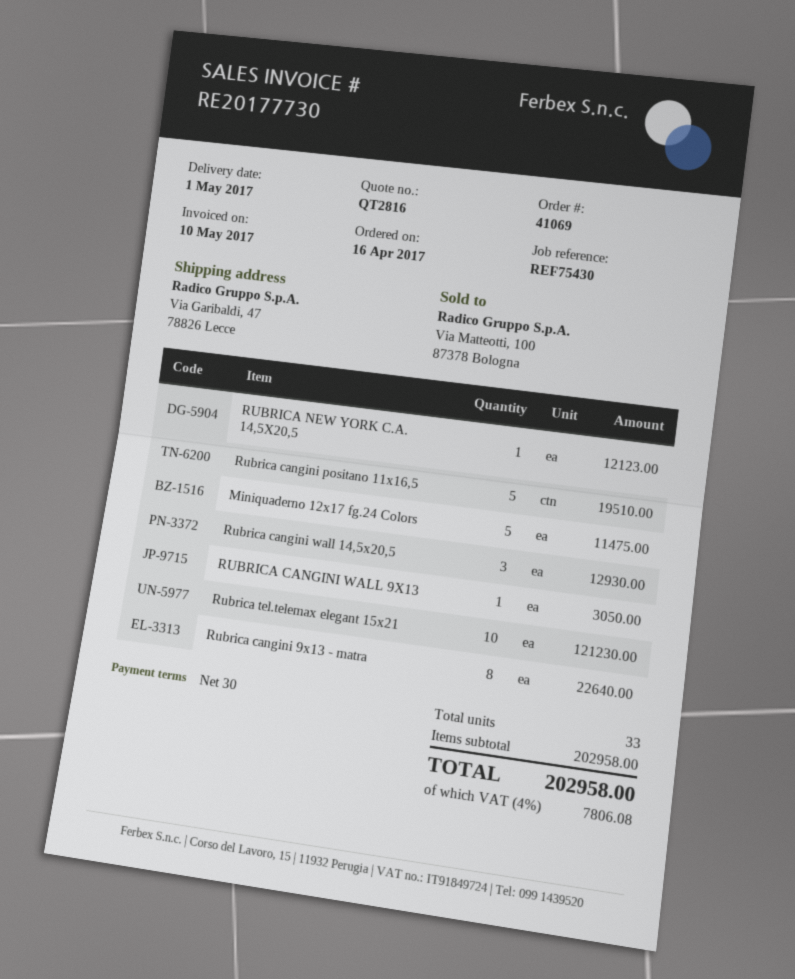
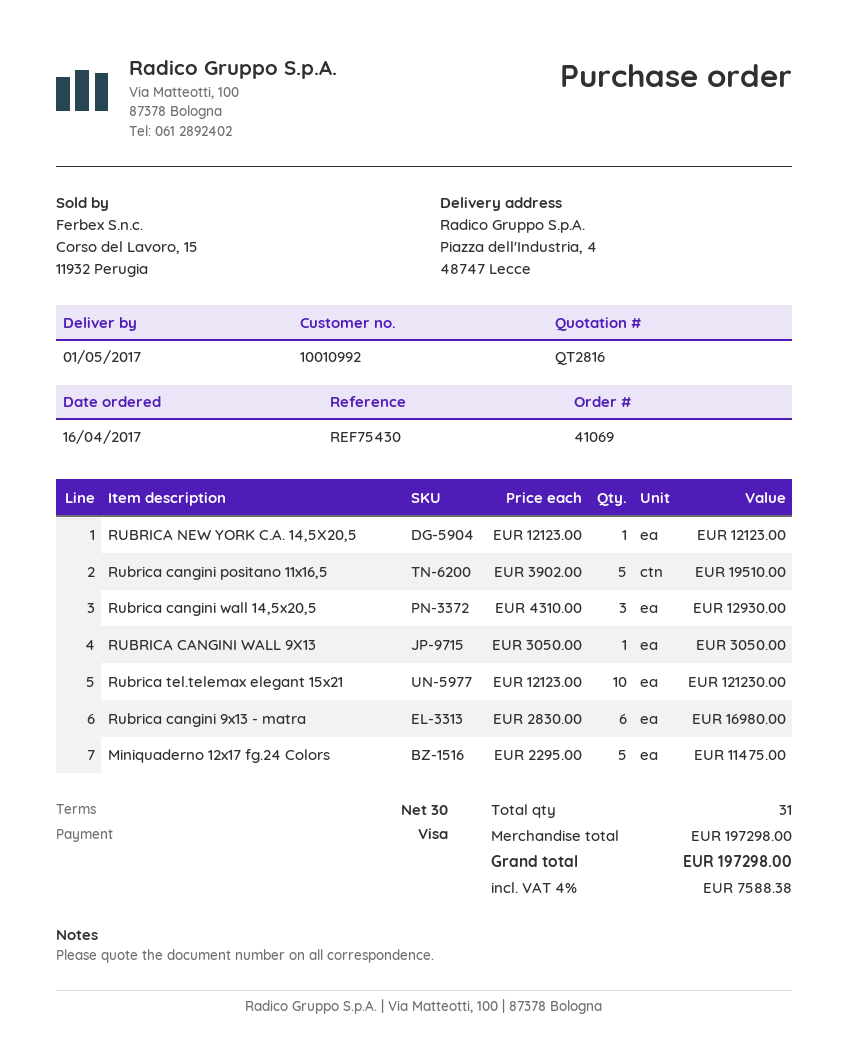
ship to: Via Garibaldi, 47, 78826 Lecce -> Piazza dell'Industria, 4, 48747 Lecce
Rubrica cangini 9x13 - matra: 8 for 22640.00 -> 6 for 16980.00
total quantity: 33 -> 31
subtotal: 202958.00 -> 197298.00
tax: 4% = 7806.08 -> 4% = 7588.38
total: 202958.00 -> 197298.00

